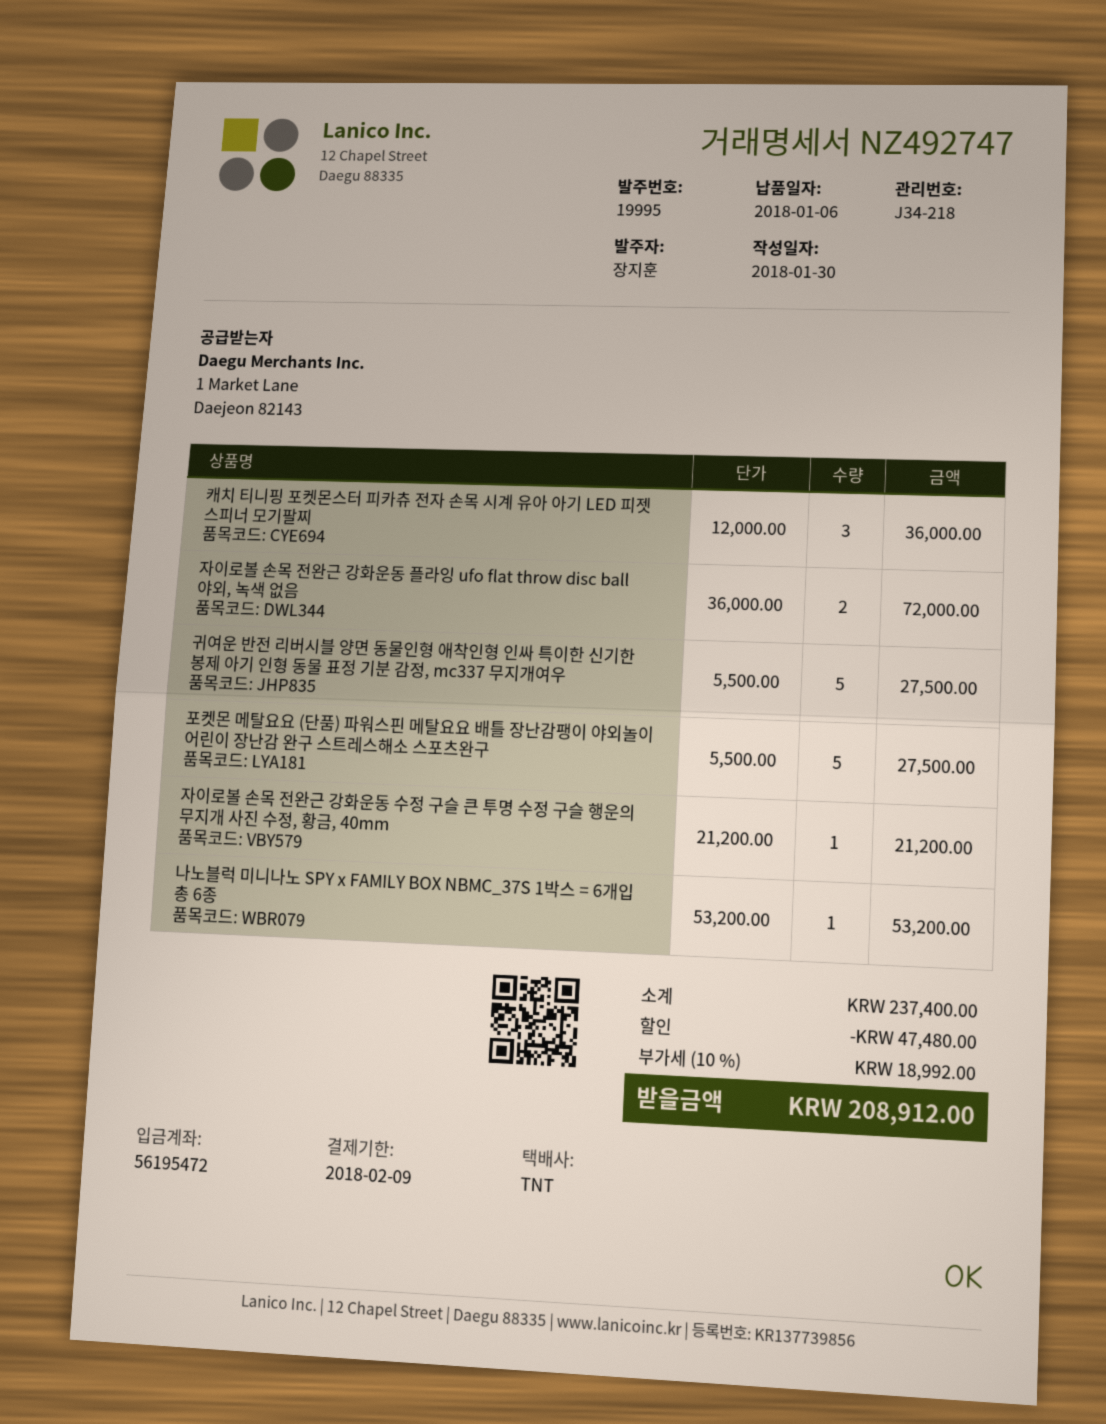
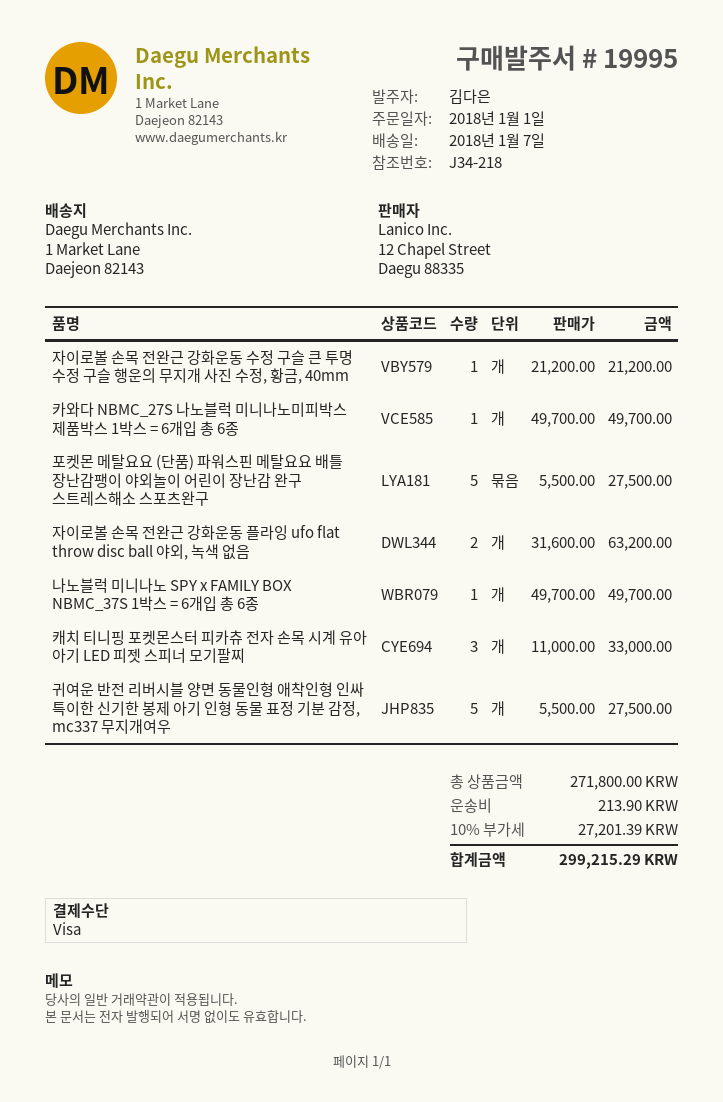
delivery date: 2018-01-06 -> 2018-01-07
ordered by: 장지훈 -> 김다은
캐치 티니핑 포켓몬스터 피카츄 전자 손목 시계 유아 아기 LED 피젯 스피너 모기팔찌: 3 x 12000.00 = 36000.00 -> 3 x 11000.00 = 33000.00
자이로볼 손목 전완근 강화운동 플라잉 ufo flat throw disc ball 야외, 녹색 없음: 2 x 36000.00 = 72000.00 -> 2 x 31600.00 = 63200.00
나노블럭 미니나노 SPY x FAMILY BOX NBMC_37S 1박스 = 6개입 총 6종: 1 x 53200.00 = 53200.00 -> 1 x 49700.00 = 49700.00
카와다 NBMC_27S 나노블럭 미니나노미피박스 제품박스 1박스 = 6개입 총 6종: none -> 1 x 49700.00 = 49700.00
subtotal: 237400.00 -> 271800.00
discount: 47480.00 -> none
shipping: none -> 213.90
tax: 10% = 18992.00 -> 10% = 27201.39
total: 208912.00 -> 299215.29

